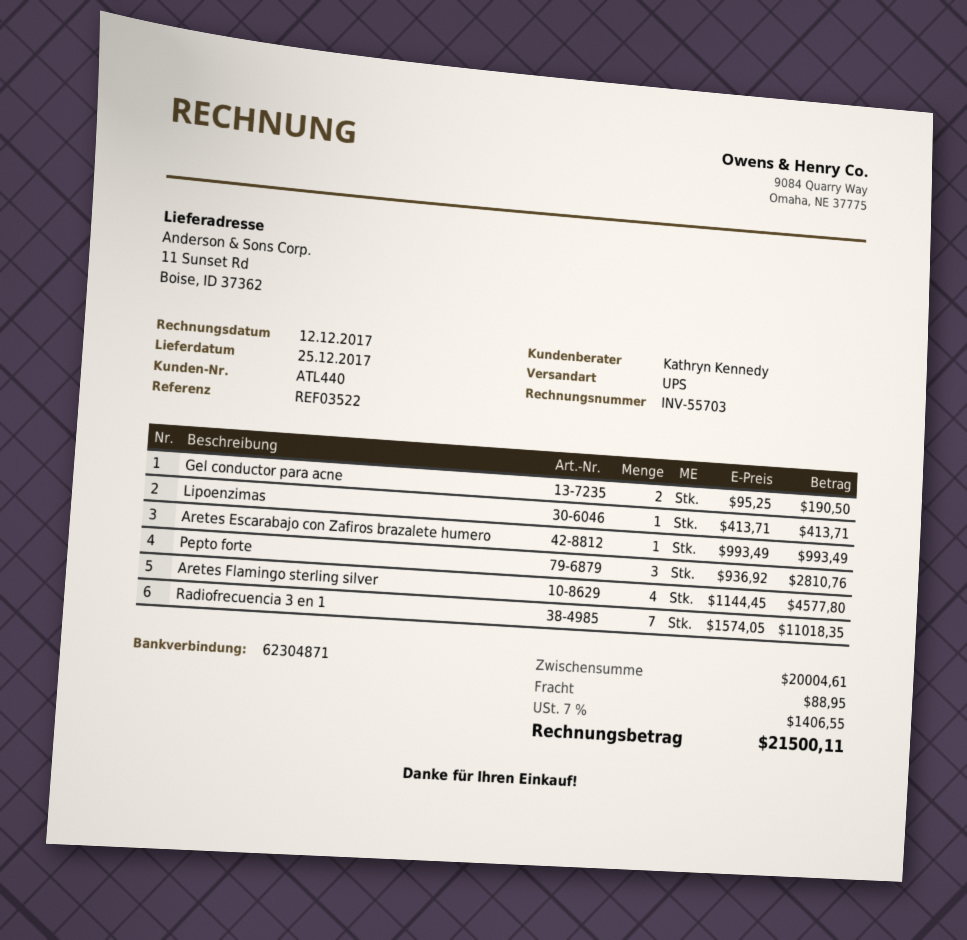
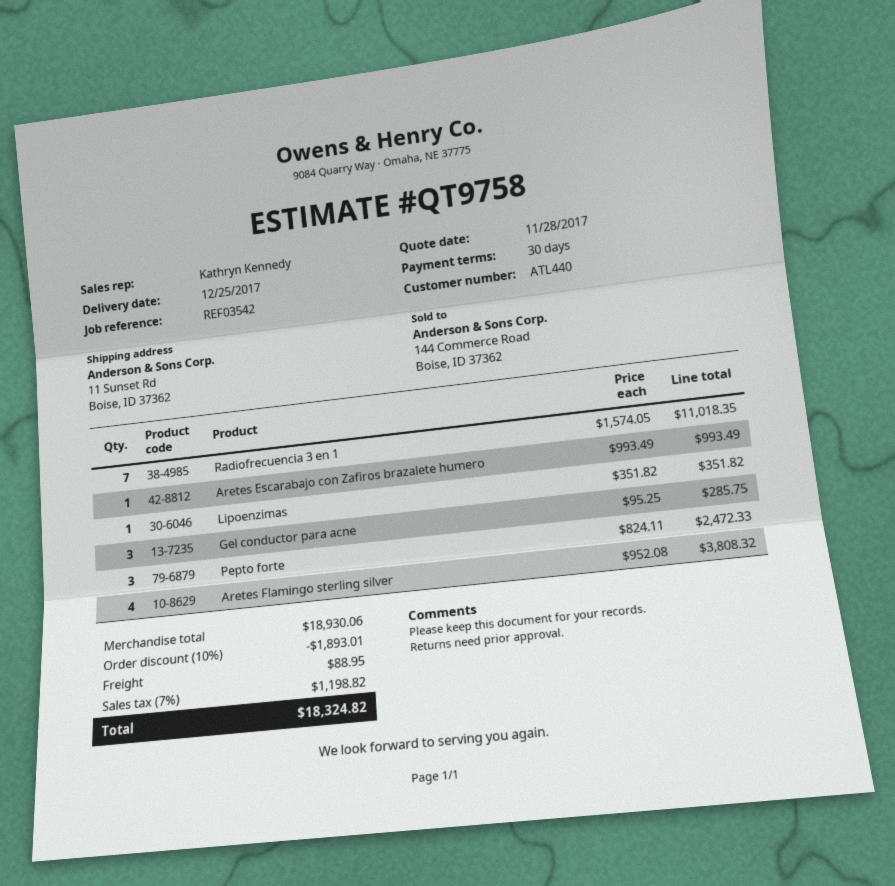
reference: REF03522 -> REF03542
Gel conductor para acne: 2 x 95.25 = 190.50 -> 3 x 95.25 = 285.75
Lipoenzimas: 1 x 413.71 = 413.71 -> 1 x 351.82 = 351.82
Pepto forte: 3 x 936.92 = 2810.76 -> 3 x 824.11 = 2472.33
Aretes Flamingo sterling silver: 4 x 1144.45 = 4577.80 -> 4 x 952.08 = 3808.32
subtotal: 20004.61 -> 18930.06
discount: none -> 10% = 1893.01
tax: 7% = 1406.55 -> 7% = 1198.82
total: 21500.11 -> 18324.82

